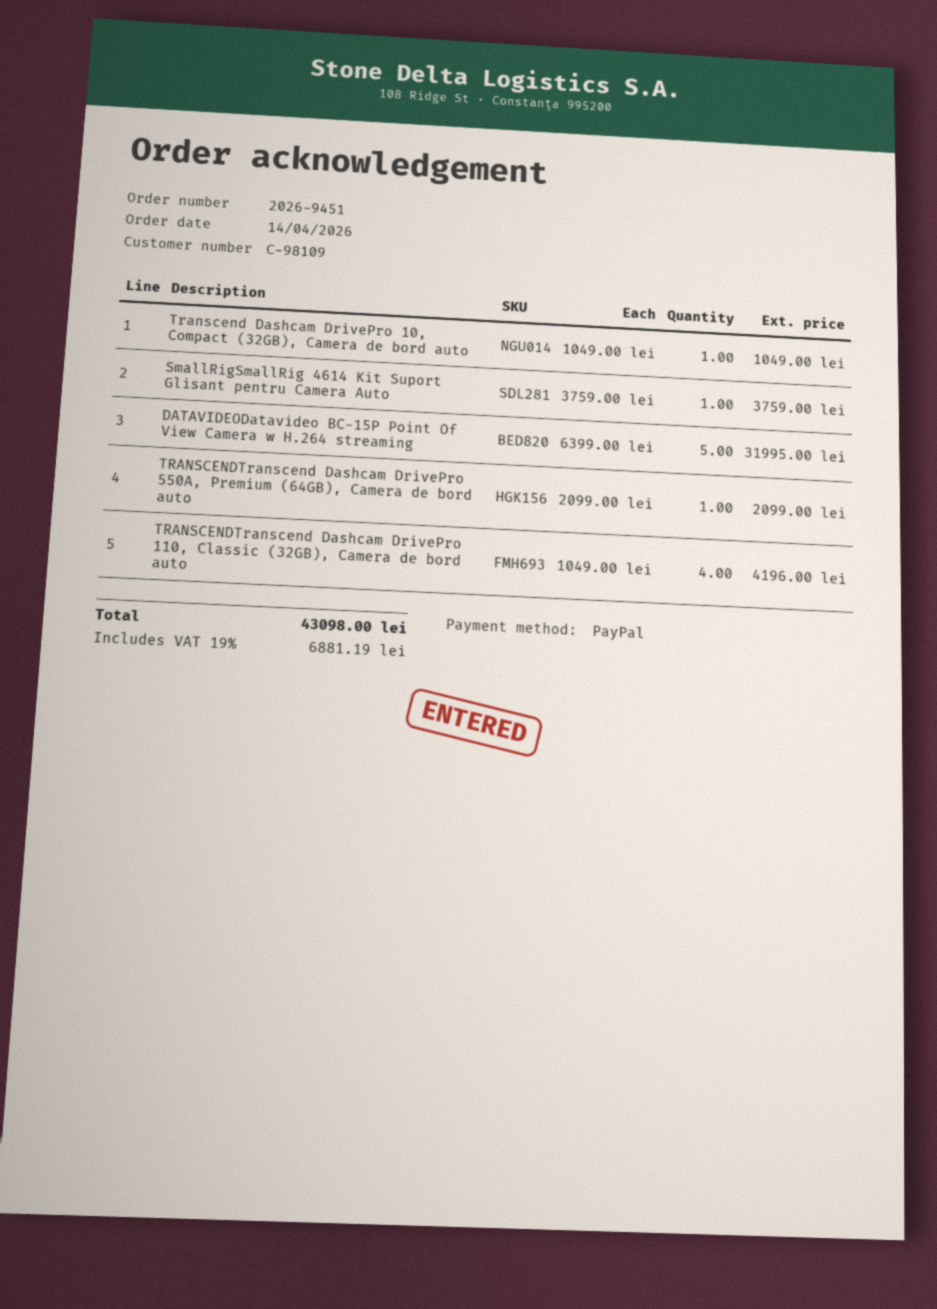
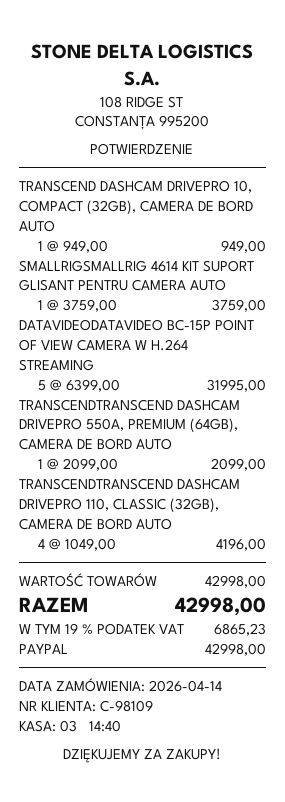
Transcend Dashcam DrivePro 10, Compact (32GB), Camera de bord auto: 1 x 1049.00 = 1049.00 -> 1 x 949.00 = 949.00
tax: 19% = 6881.19 -> 19% = 6865.23
total: 43098.00 -> 42998.00

